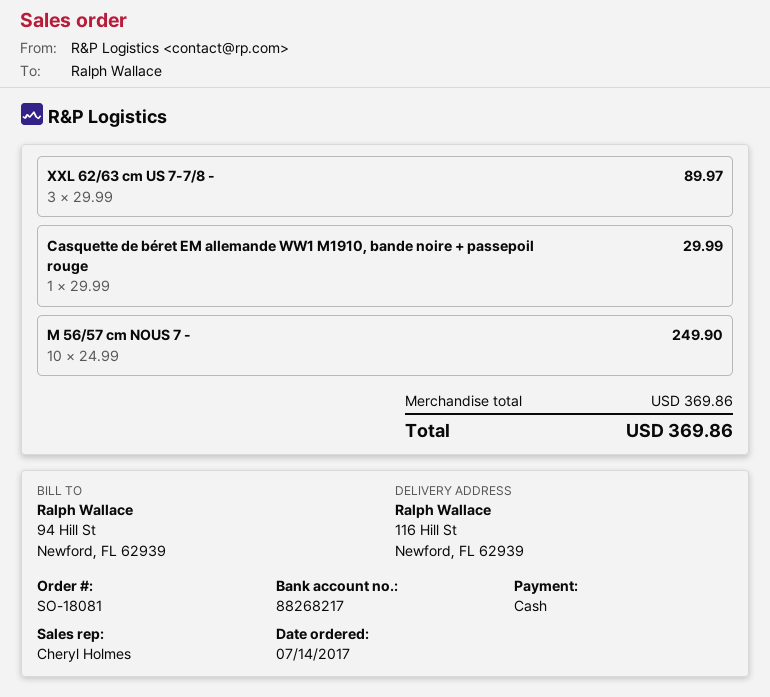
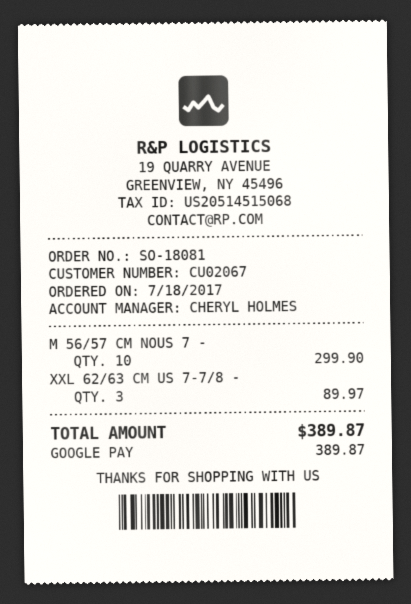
order date: 2017-07-14 -> 2017-07-18
payment method: cash -> Google Pay
Casquette de béret EM allemande WW1 M1910, bande noire + passepoil rouge: 1 for 29.99 -> none
M 56/57 cm NOUS 7 -: 10 for 249.90 -> 10 for 299.90
total: 369.86 -> 389.87

